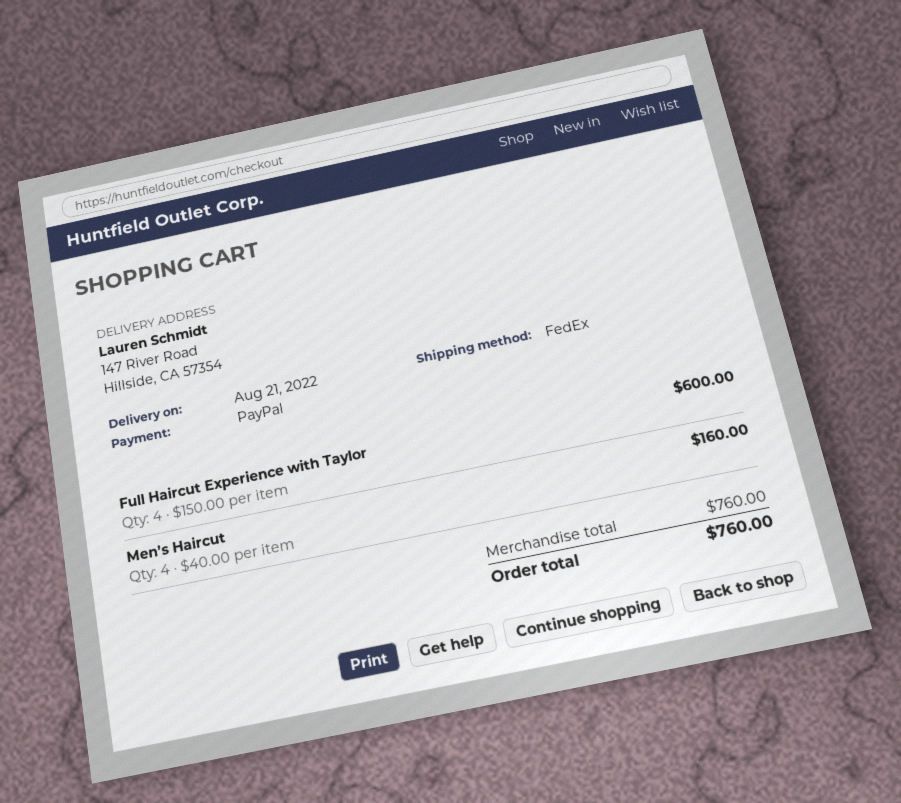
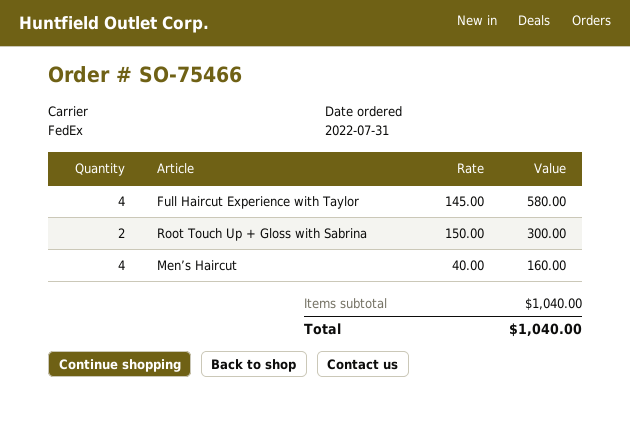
Full Haircut Experience with Taylor: 4 x 150.00 = 600.00 -> 4 x 145.00 = 580.00
Root Touch Up + Gloss with Sabrina: none -> 2 x 150.00 = 300.00
subtotal: 760.00 -> 1040.00
total: 760.00 -> 1040.00

